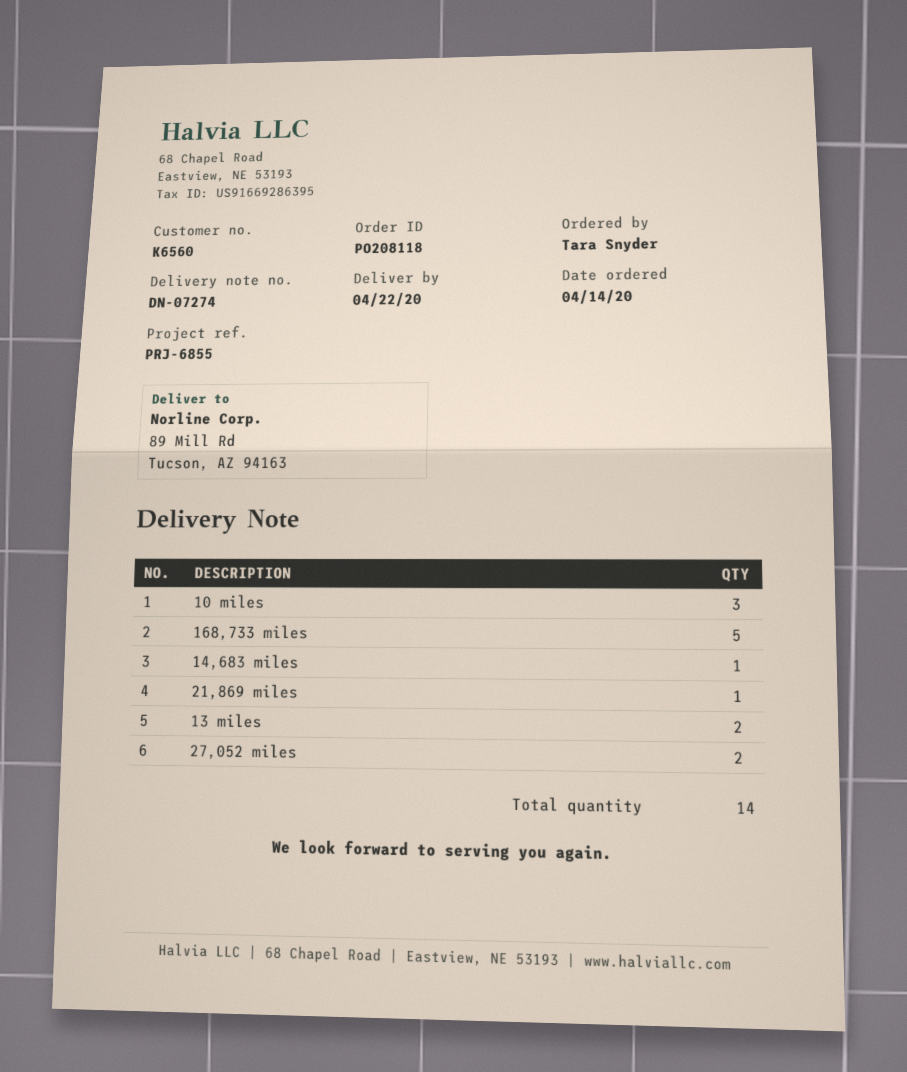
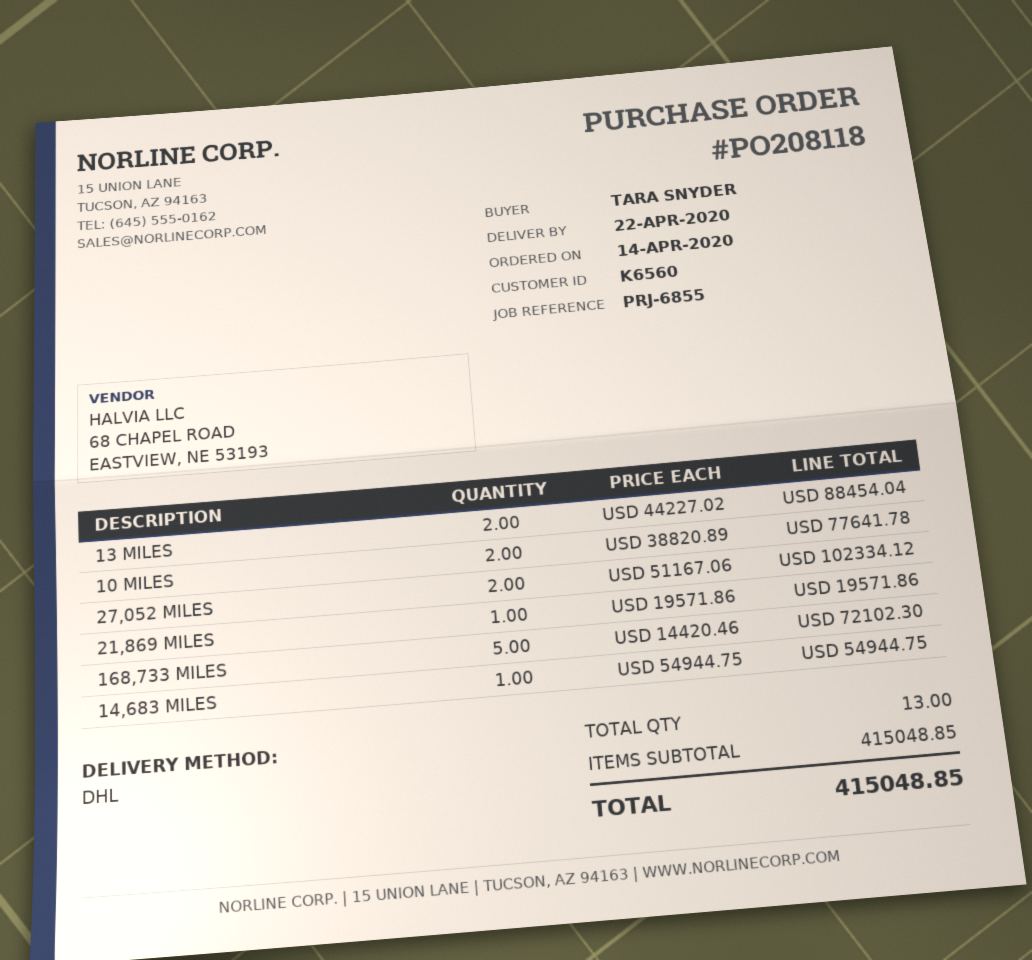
10 miles: 3 -> 2
total quantity: 14 -> 13

